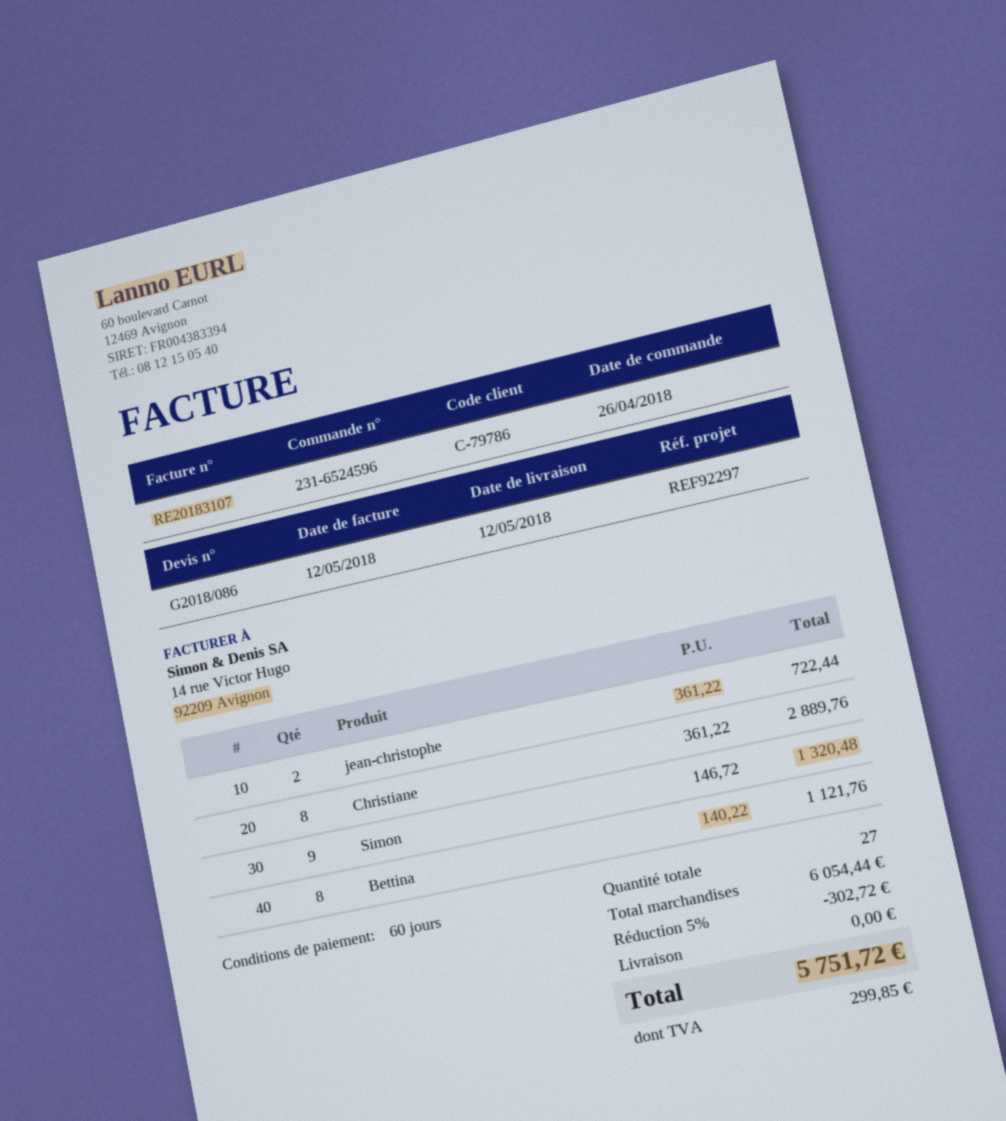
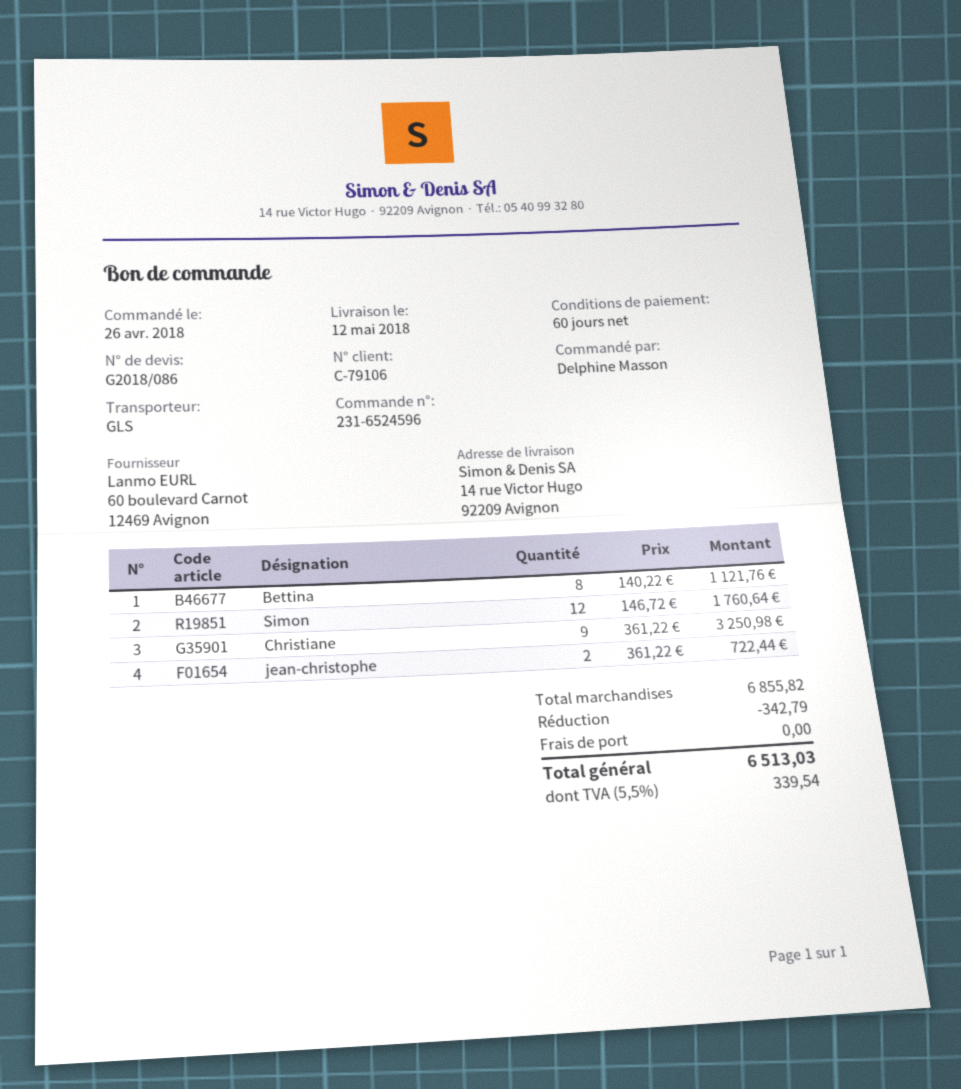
customer number: C-79786 -> C-79106
Christiane: 8 x 361.22 = 2889.76 -> 9 x 361.22 = 3250.98
Simon: 9 x 146.72 = 1320.48 -> 12 x 146.72 = 1760.64
subtotal: 6054.44 -> 6855.82
discount: 302.72 -> 342.79
tax: 299.85 -> 339.54
total: 5751.72 -> 6513.03

